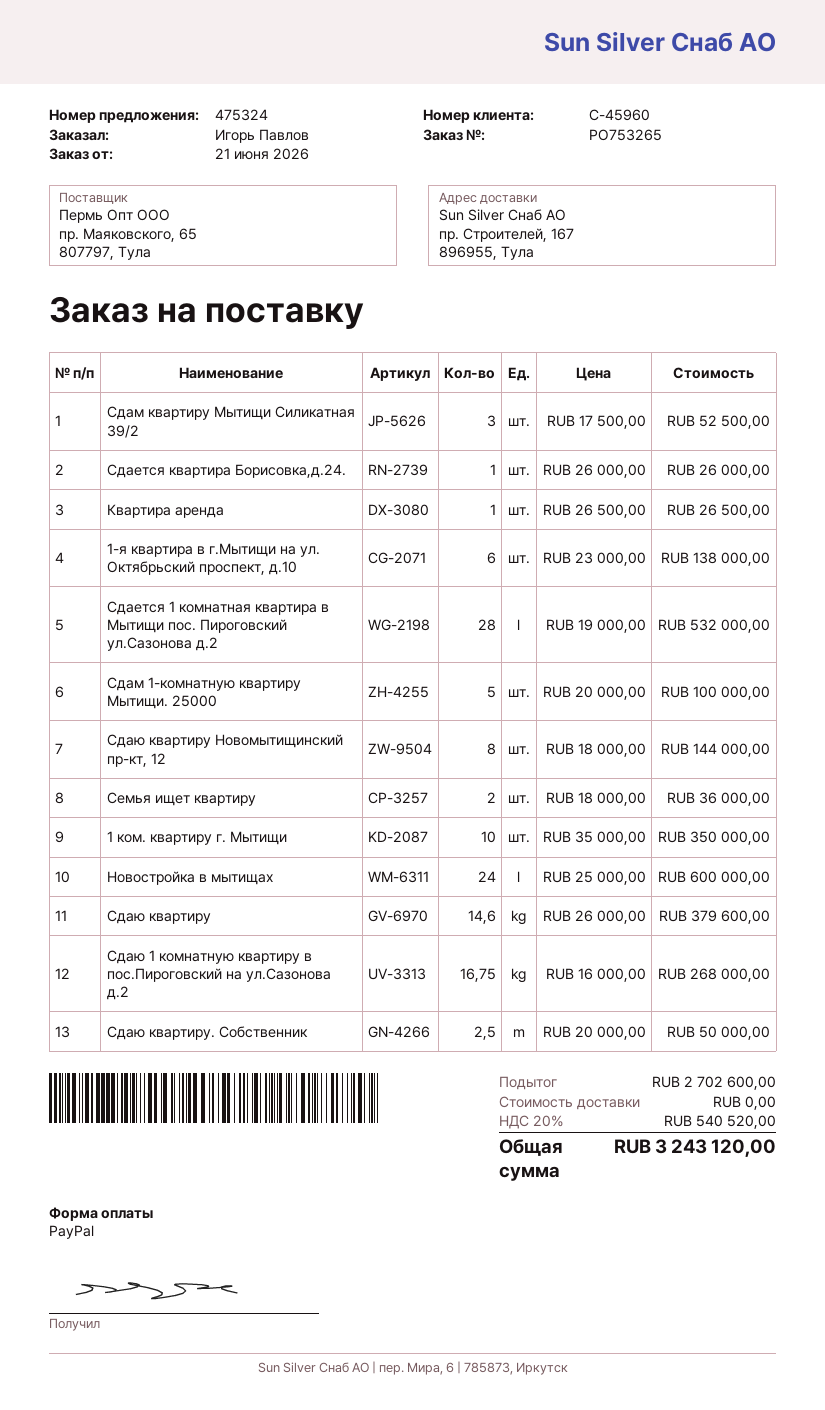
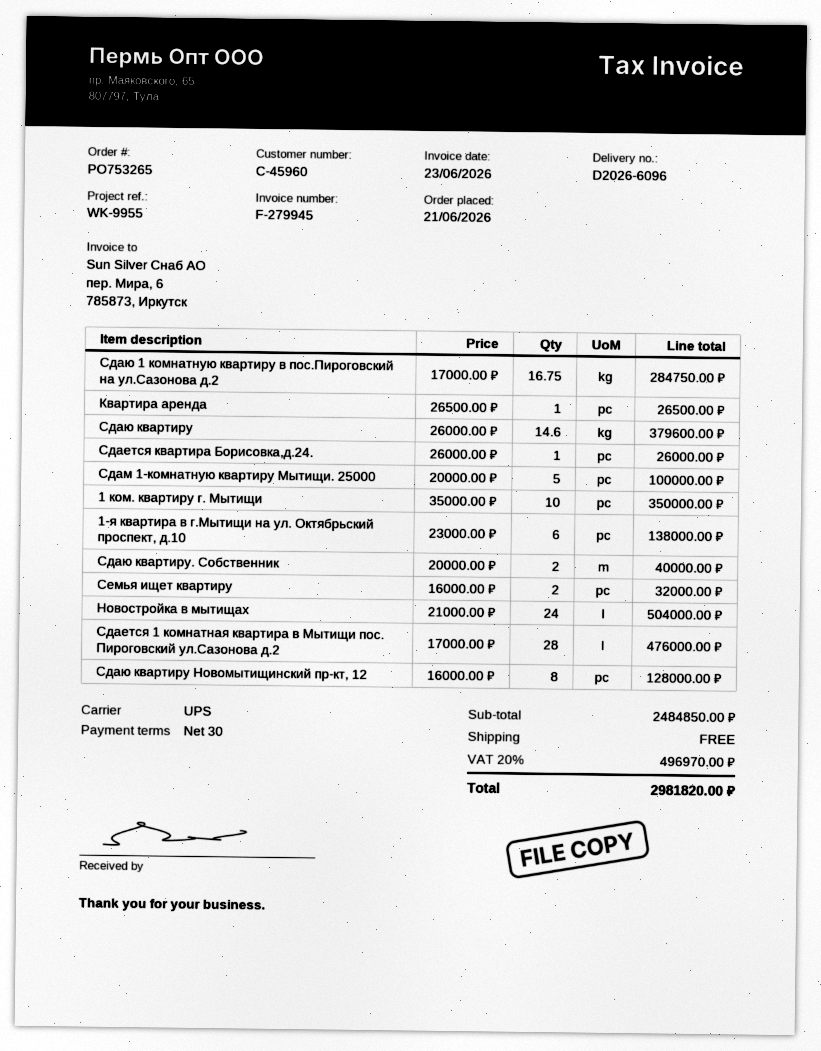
Сдам квартиру Мытищи Силикатная 39/2: 3 x 17500.00 = 52500.00 -> none
Сдается 1 комнатная квартира в Мытищи пос. Пироговский ул.Сазонова д.2: 28 x 19000.00 = 532000.00 -> 28 x 17000.00 = 476000.00
Сдаю квартиру Новомытищинский пр-кт, 12: 8 x 18000.00 = 144000.00 -> 8 x 16000.00 = 128000.00
Семья ищет квартиру: 2 x 18000.00 = 36000.00 -> 2 x 16000.00 = 32000.00
Новостройка в мытищах: 24 x 25000.00 = 600000.00 -> 24 x 21000.00 = 504000.00
Сдаю 1 комнатную квартиру в пос.Пироговский на ул.Сазонова д.2: 16.75 x 16000.00 = 268000.00 -> 16.75 x 17000.00 = 284750.00
Сдаю квартиру. Собственник: 2.5 x 20000.00 = 50000.00 -> 2 x 20000.00 = 40000.00
subtotal: 2702600.00 -> 2484850.00
tax: 20% = 540520.00 -> 20% = 496970.00
total: 3243120.00 -> 2981820.00

